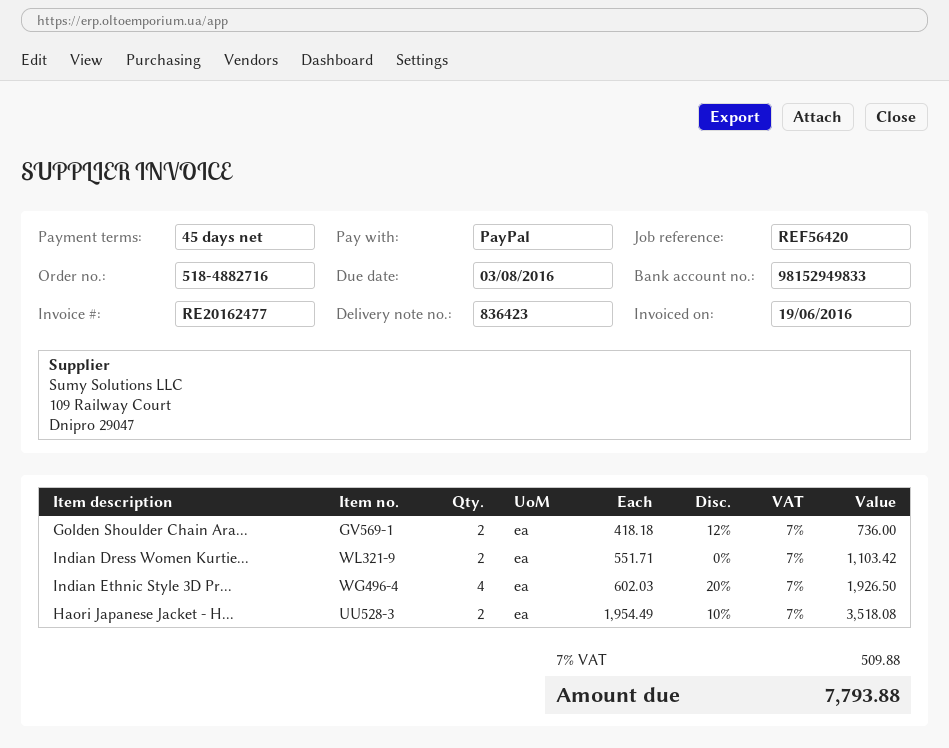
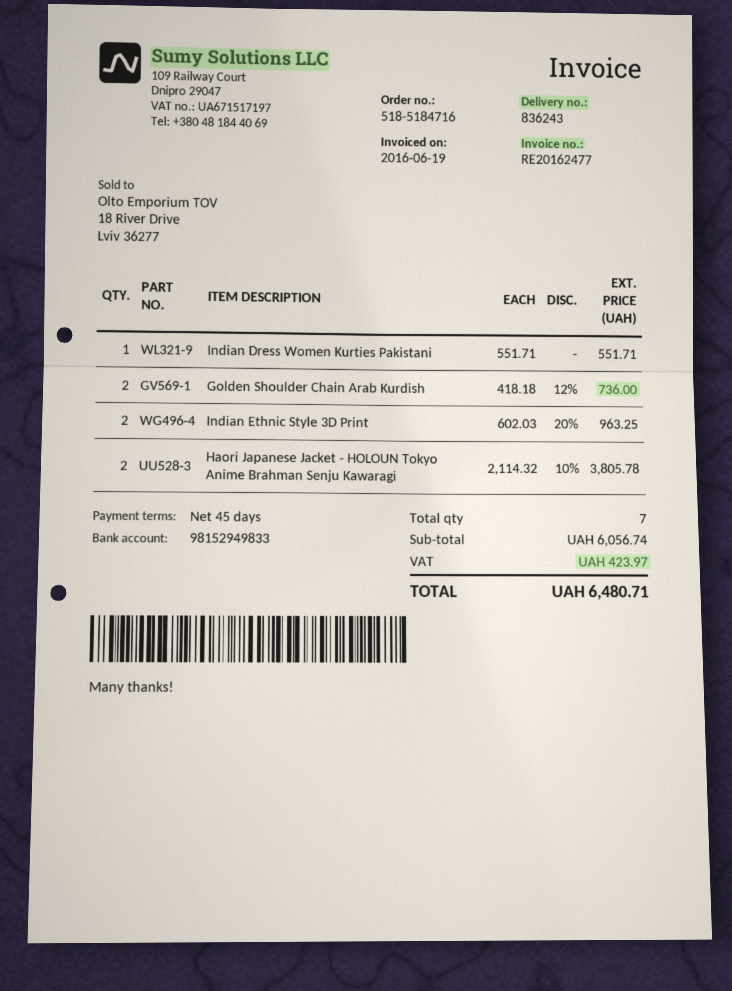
order number: 518-4882716 -> 518-5184716
delivery note number: 836423 -> 836243
Indian Dress Women Kurtie...: 2 x 551.71 = 1103.42 -> 1 x 551.71 = 551.71
Indian Ethnic Style 3D Pr...: 4 x 602.03 - 20% = 1926.50 -> 2 x 602.03 - 20% = 963.25
Haori Japanese Jacket - H...: 2 x 1954.49 - 10% = 3518.08 -> 2 x 2114.32 - 10% = 3805.78
tax: 509.88 -> 423.97
total: 7793.88 -> 6480.71

